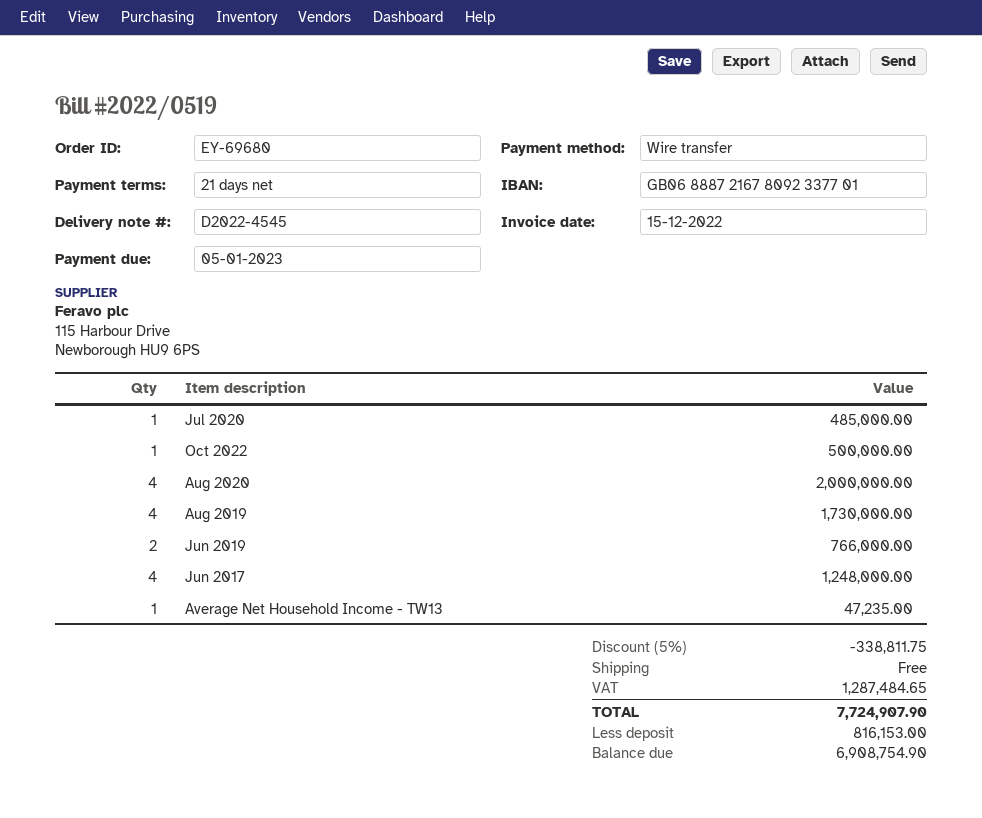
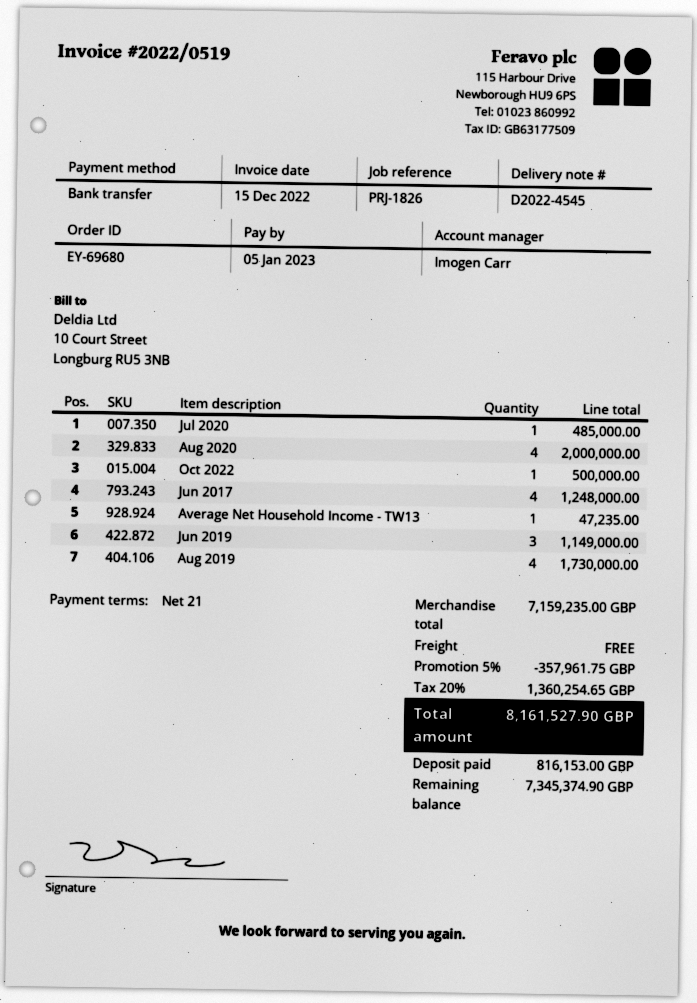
Jun 2019: 2 for 766000.00 -> 3 for 1149000.00
discount: 5% = 338811.75 -> 5% = 357961.75
tax: 1287484.65 -> 1360254.65
total: 7724907.90 -> 8161527.90
balance: 6908754.90 -> 7345374.90

